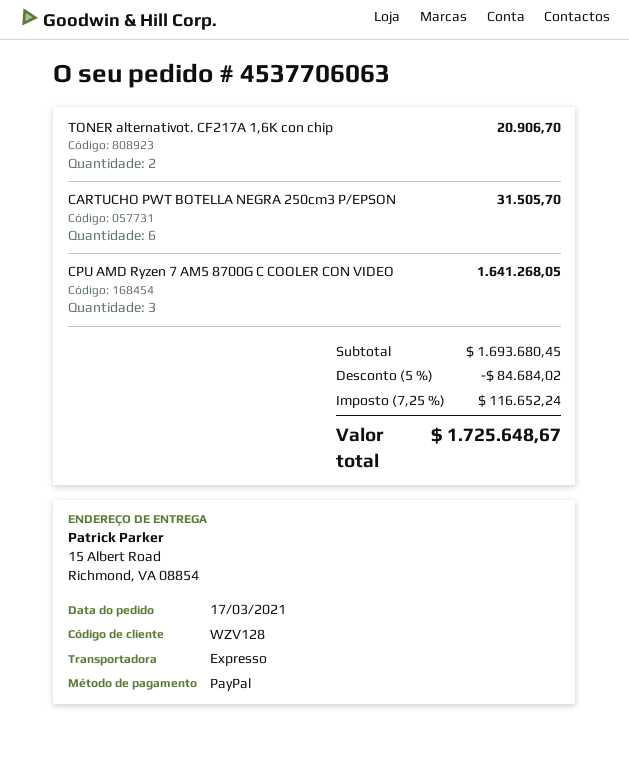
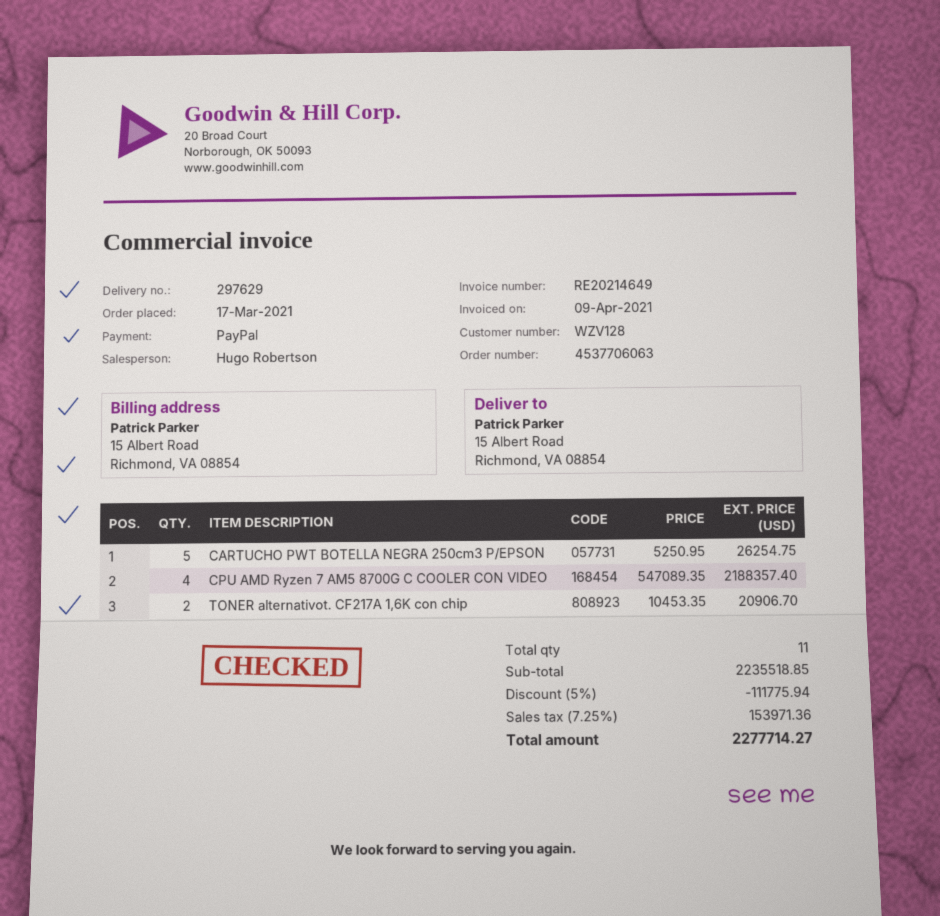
CARTUCHO PWT BOTELLA NEGRA 250cm3 P/EPSON: 6 for 31505.70 -> 5 for 26254.75
CPU AMD Ryzen 7 AM5 8700G C COOLER CON VIDEO: 3 for 1641268.05 -> 4 for 2188357.40
subtotal: 1693680.45 -> 2235518.85
discount: 5% = 84684.02 -> 5% = 111775.94
tax: 7.25% = 116652.24 -> 7.25% = 153971.36
total: 1725648.67 -> 2277714.27

